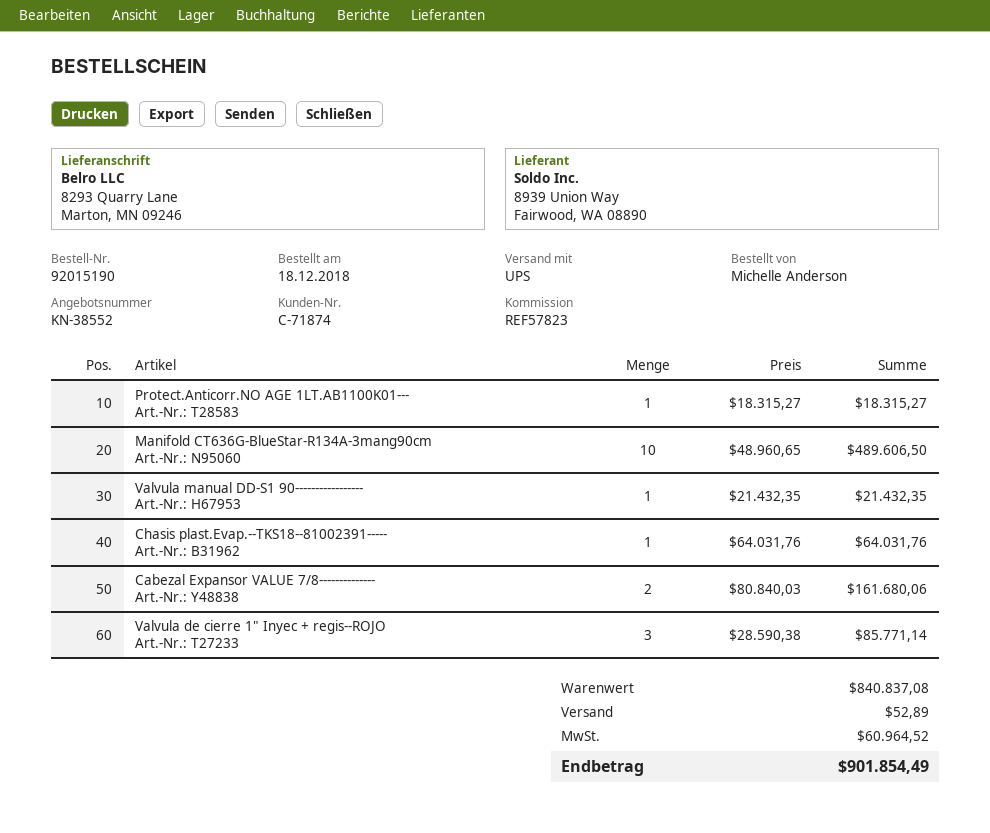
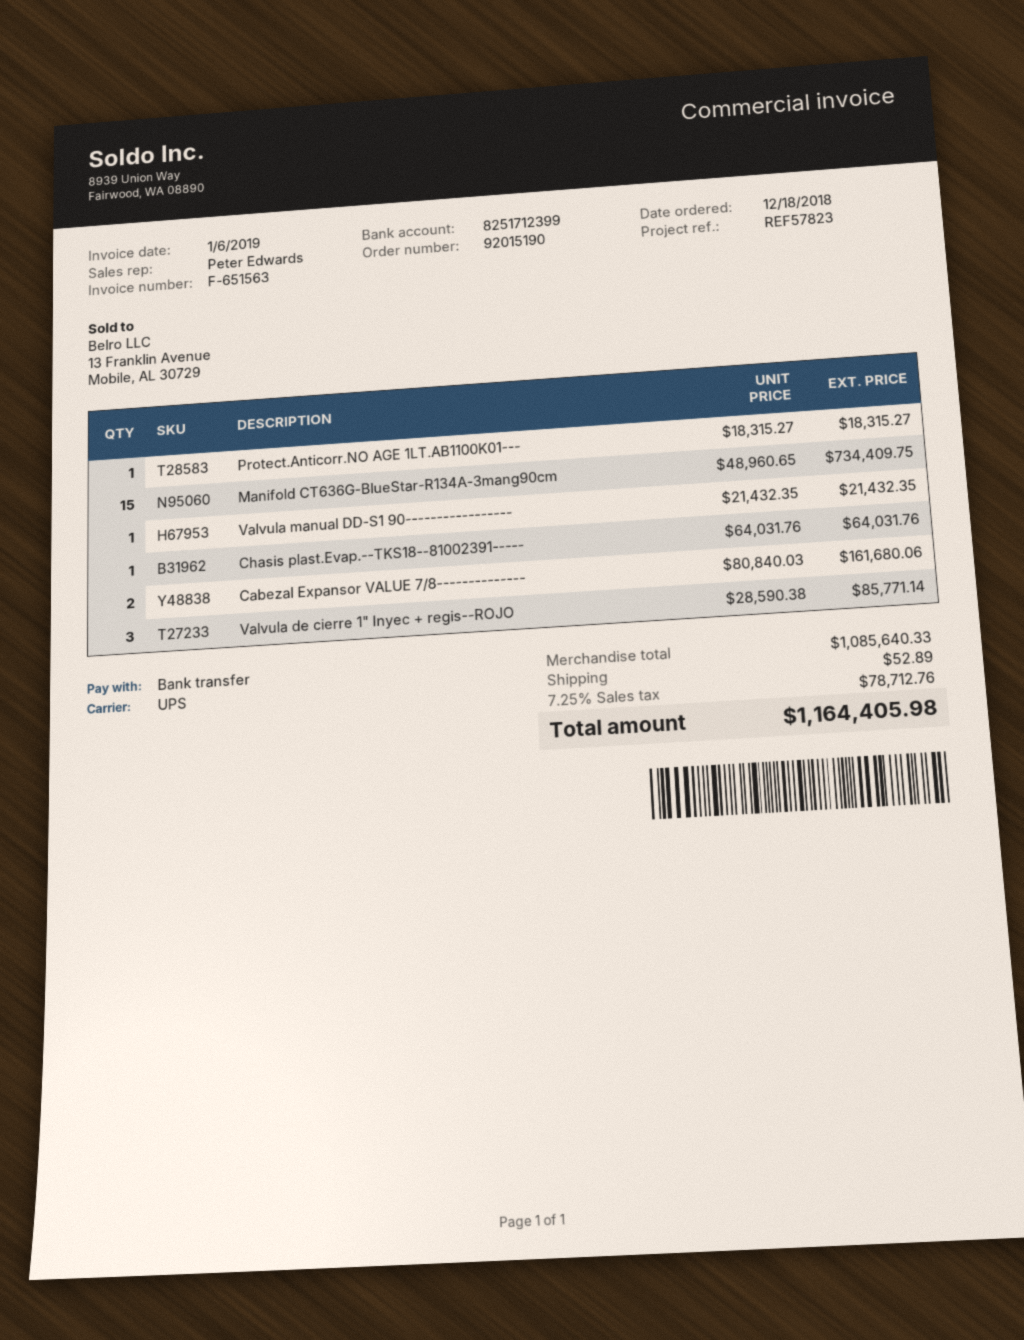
Manifold CT636G-BlueStar-R134A-3mang90cm: 10 x 48960.65 = 489606.50 -> 15 x 48960.65 = 734409.75
subtotal: 840837.08 -> 1085640.33
tax: 60964.52 -> 78712.76
total: 901854.49 -> 1164405.98

